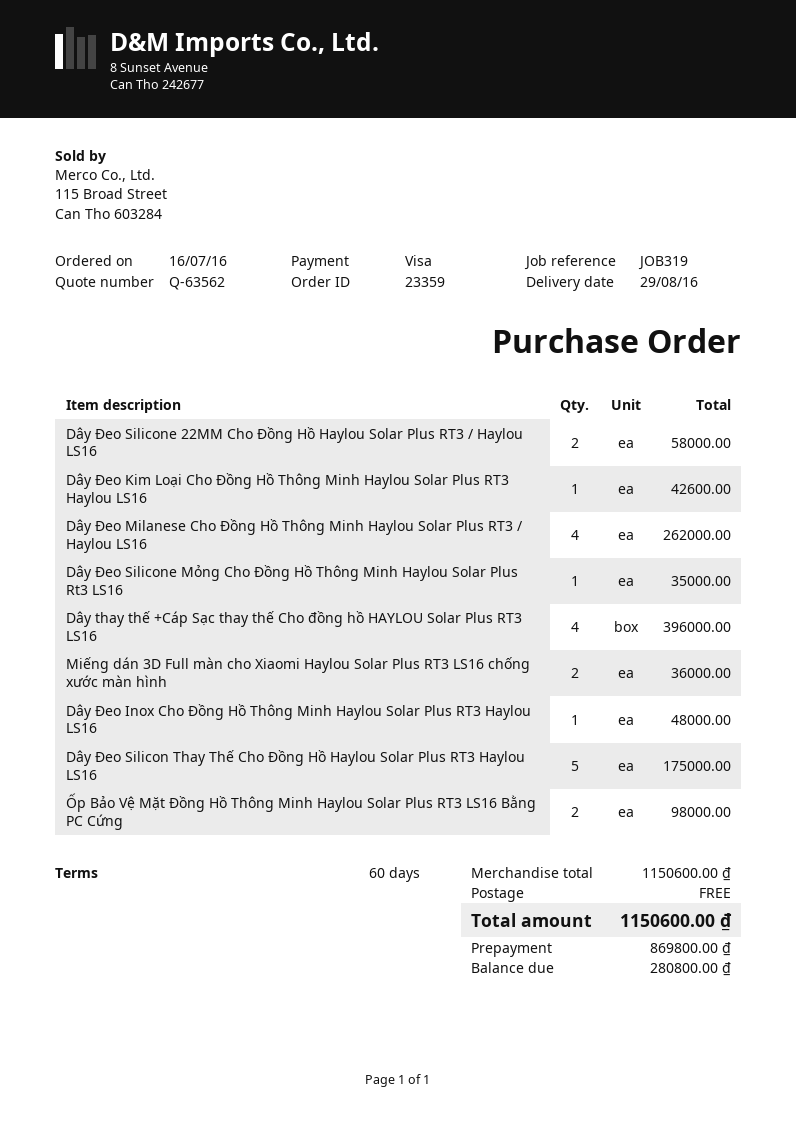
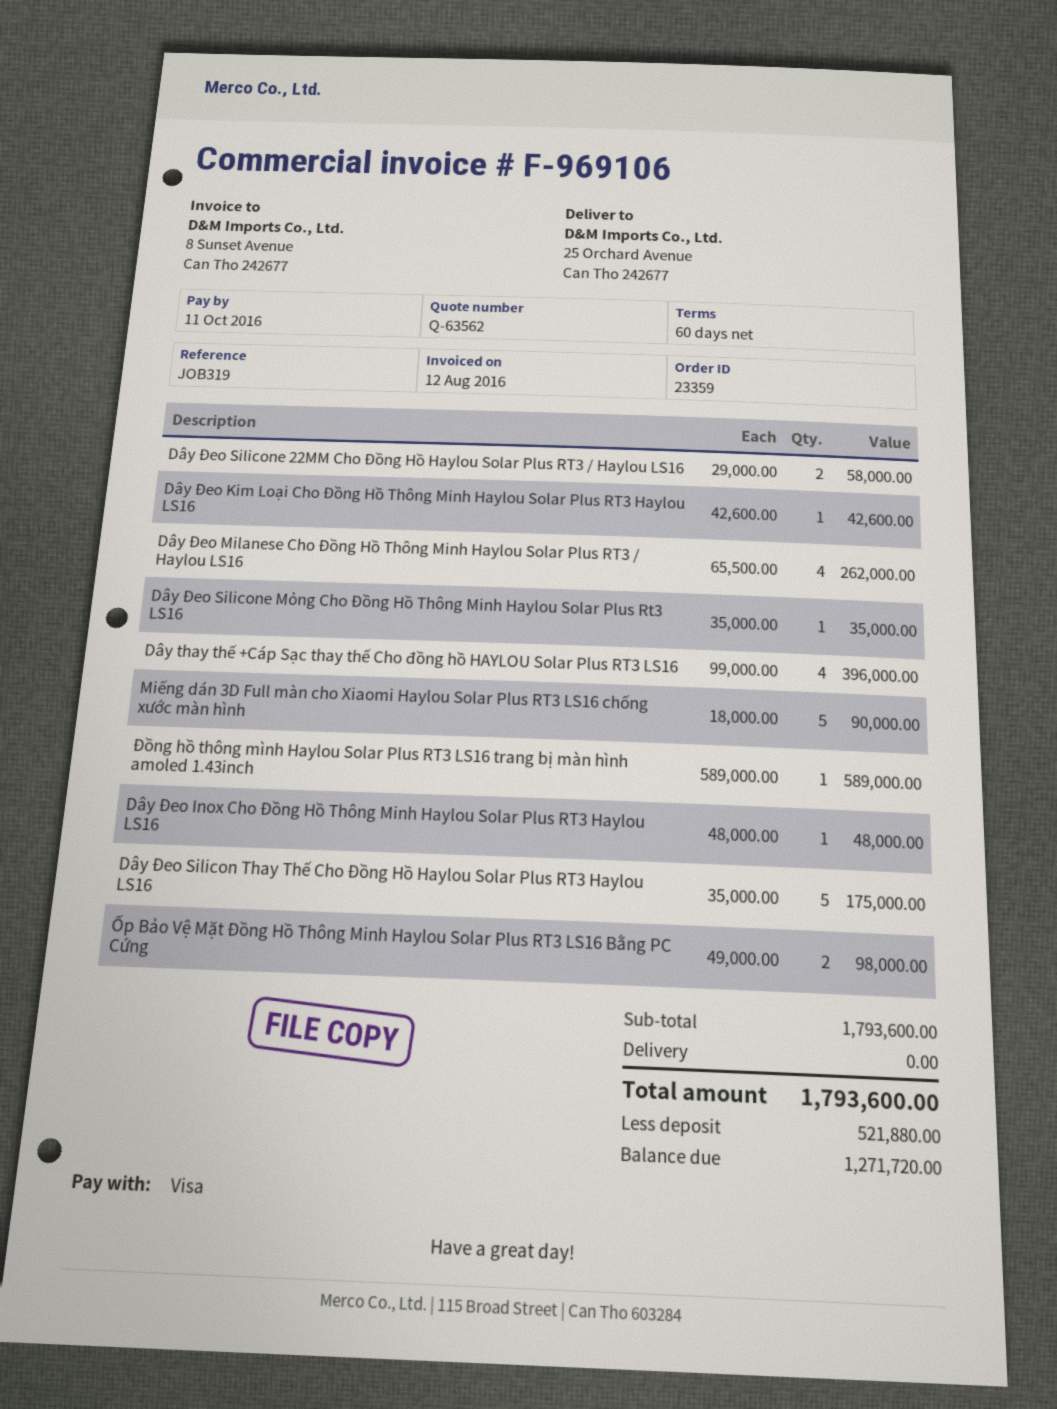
Miếng dán 3D Full màn cho Xiaomi Haylou Solar Plus RT3 LS16 chống xước màn hình: 2 for 36000.00 -> 5 for 90000.00
Đồng hồ thông mình Haylou Solar Plus RT3 LS16 trang bị màn hình amoled 1.43inch: none -> 1 for 589000.00
subtotal: 1150600.00 -> 1793600.00
total: 1150600.00 -> 1793600.00
deposit: 869800.00 -> 521880.00
balance: 280800.00 -> 1271720.00

